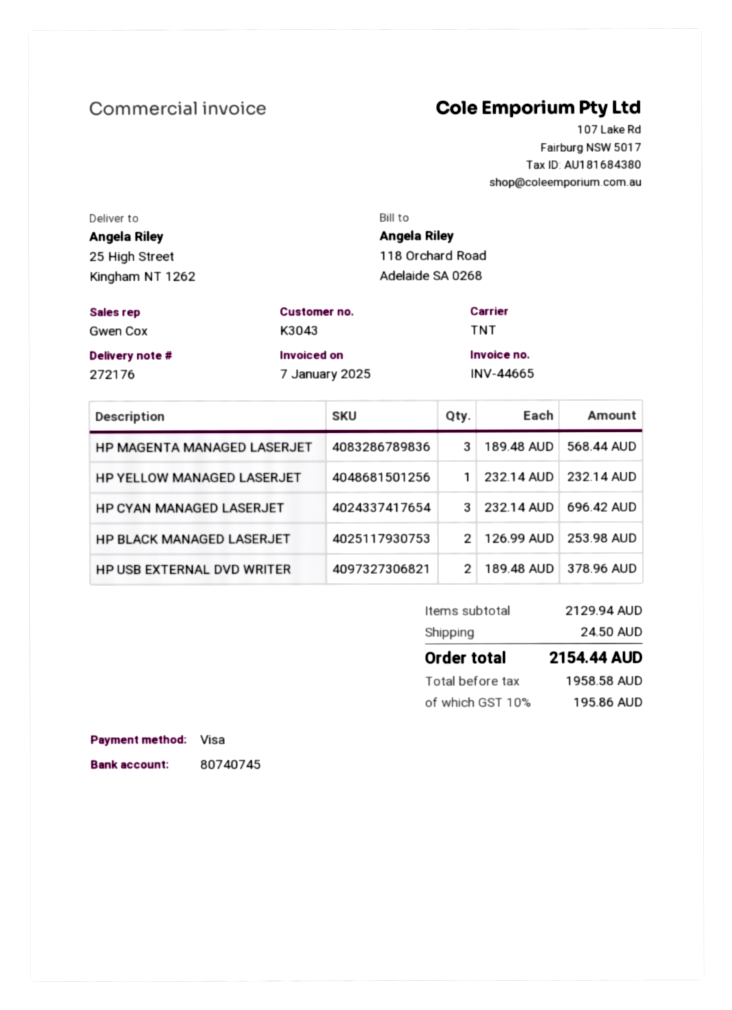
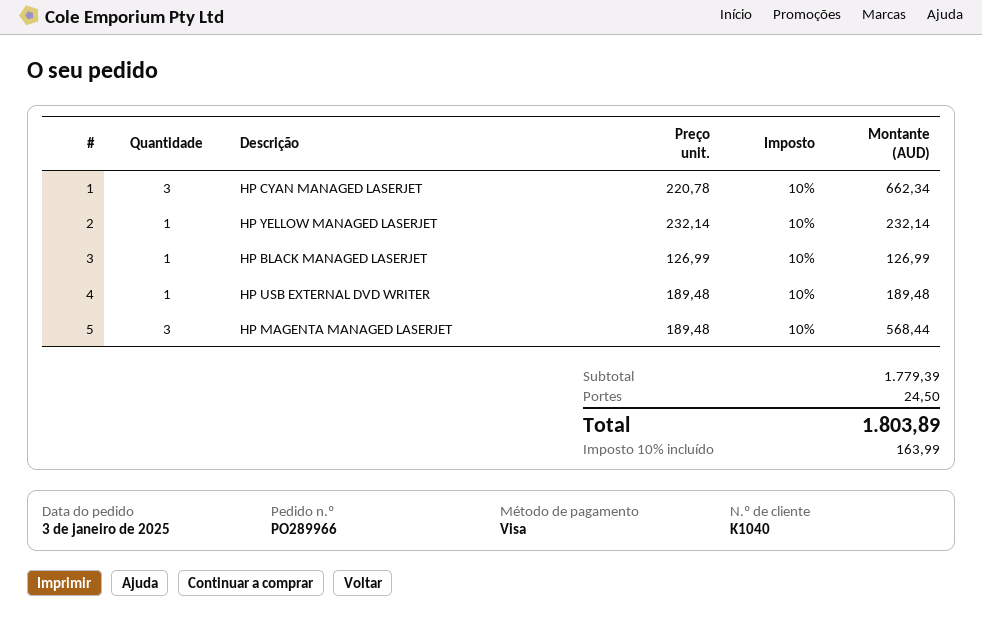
customer number: K3043 -> K1040
HP CYAN MANAGED LASERJET: 3 x 232.14 = 696.42 -> 3 x 220.78 = 662.34
HP BLACK MANAGED LASERJET: 2 x 126.99 = 253.98 -> 1 x 126.99 = 126.99
HP USB EXTERNAL DVD WRITER: 2 x 189.48 = 378.96 -> 1 x 189.48 = 189.48
subtotal: 2129.94 -> 1779.39
tax: 10% = 195.86 -> 10% = 163.99
total: 2154.44 -> 1803.89

